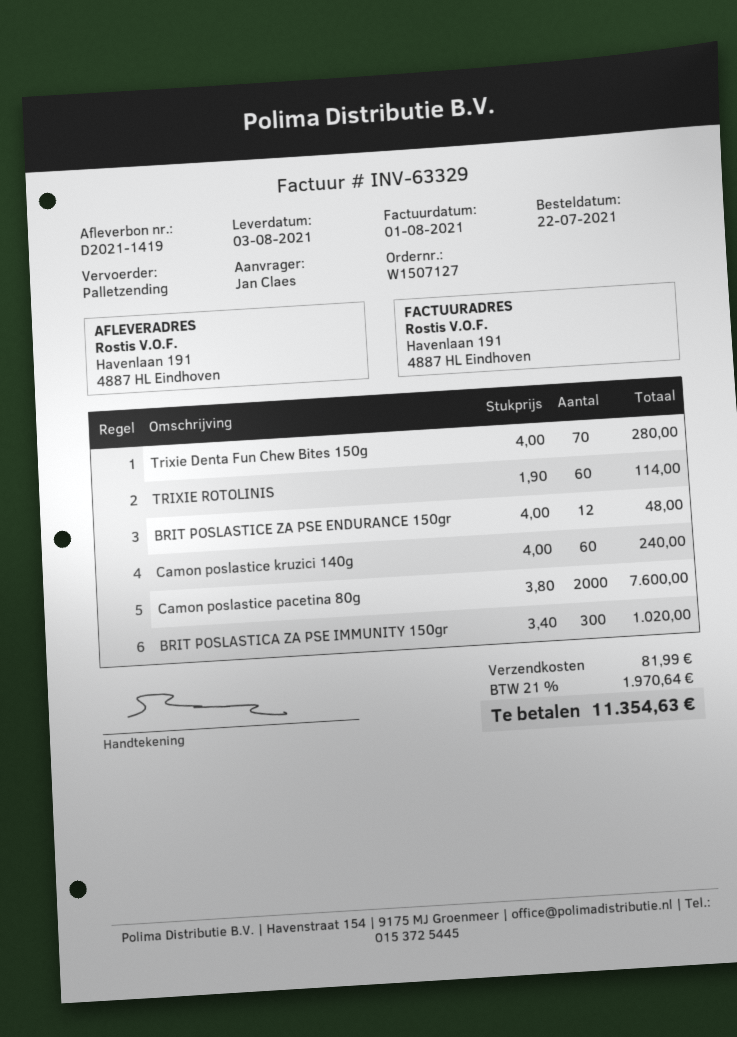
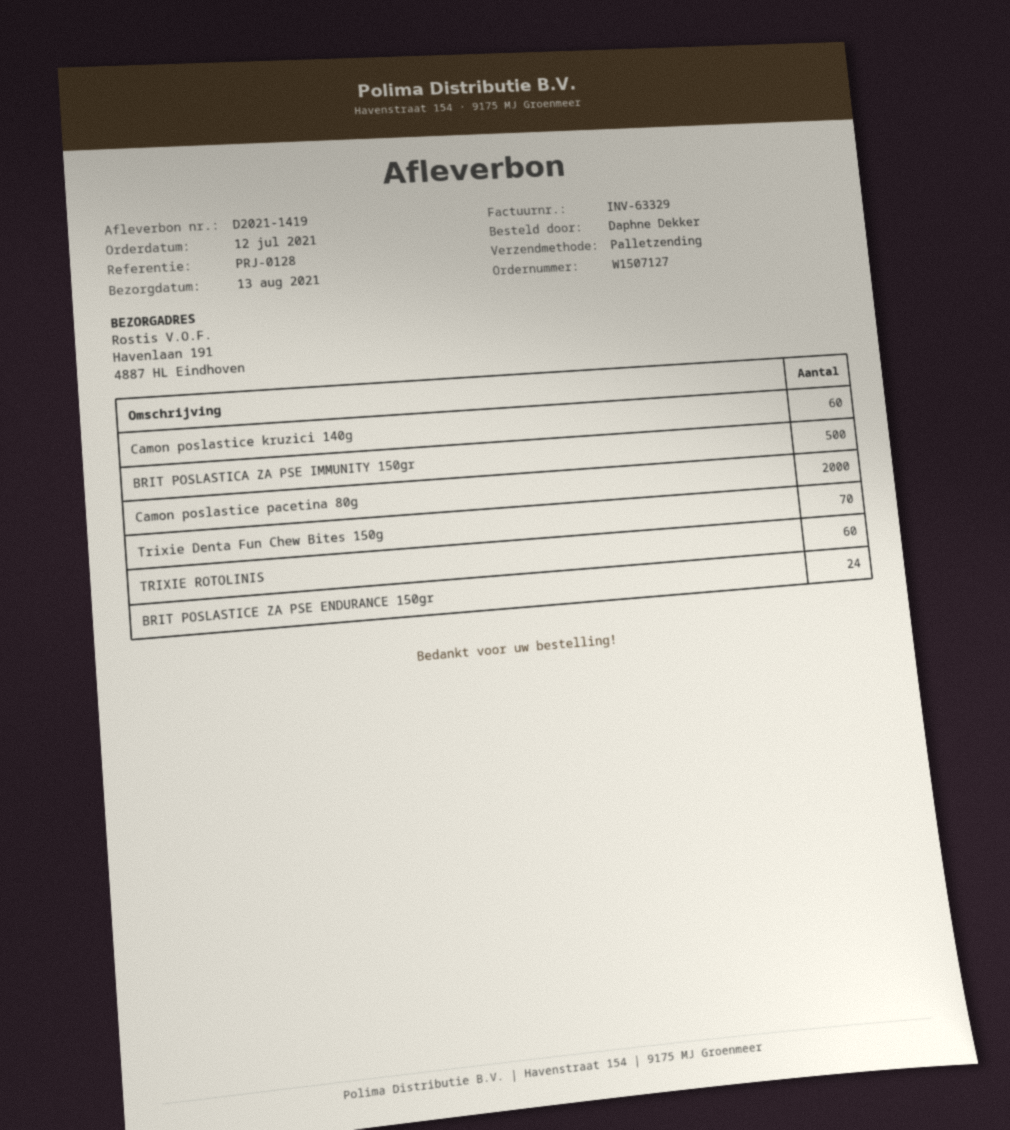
order date: 2021-07-22 -> 2021-07-12
delivery date: 2021-08-03 -> 2021-08-13
ordered by: Jan Claes -> Daphne Dekker
BRIT POSLASTICE ZA PSE ENDURANCE 150gr: 12 -> 24
BRIT POSLASTICA ZA PSE IMMUNITY 150gr: 300 -> 500

